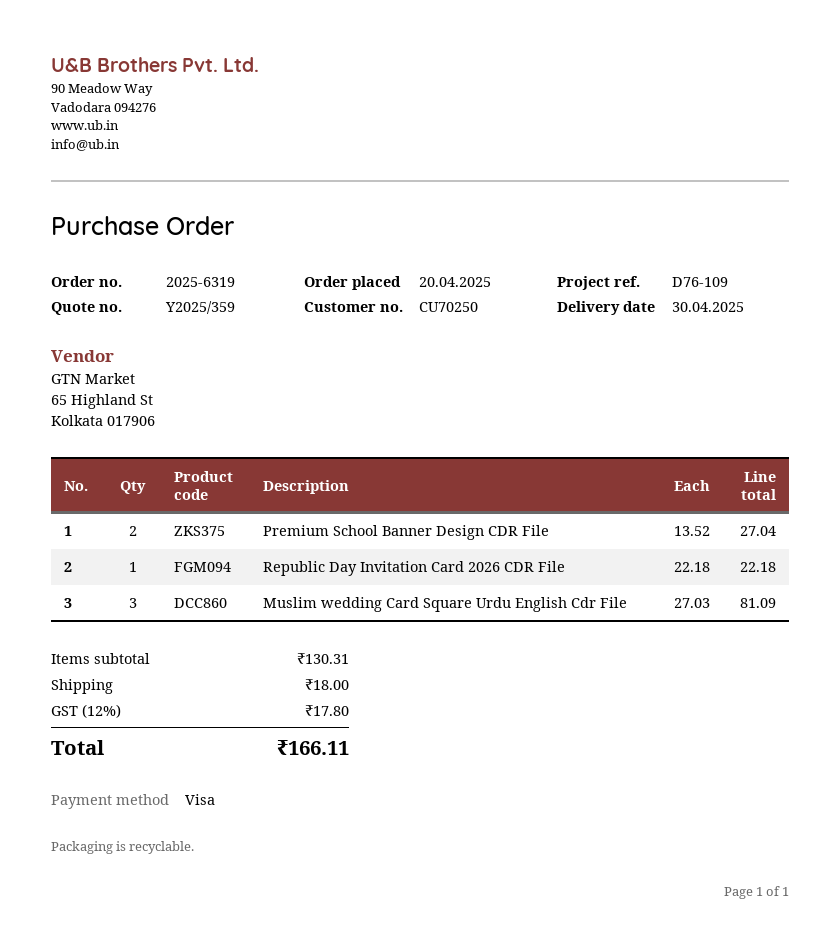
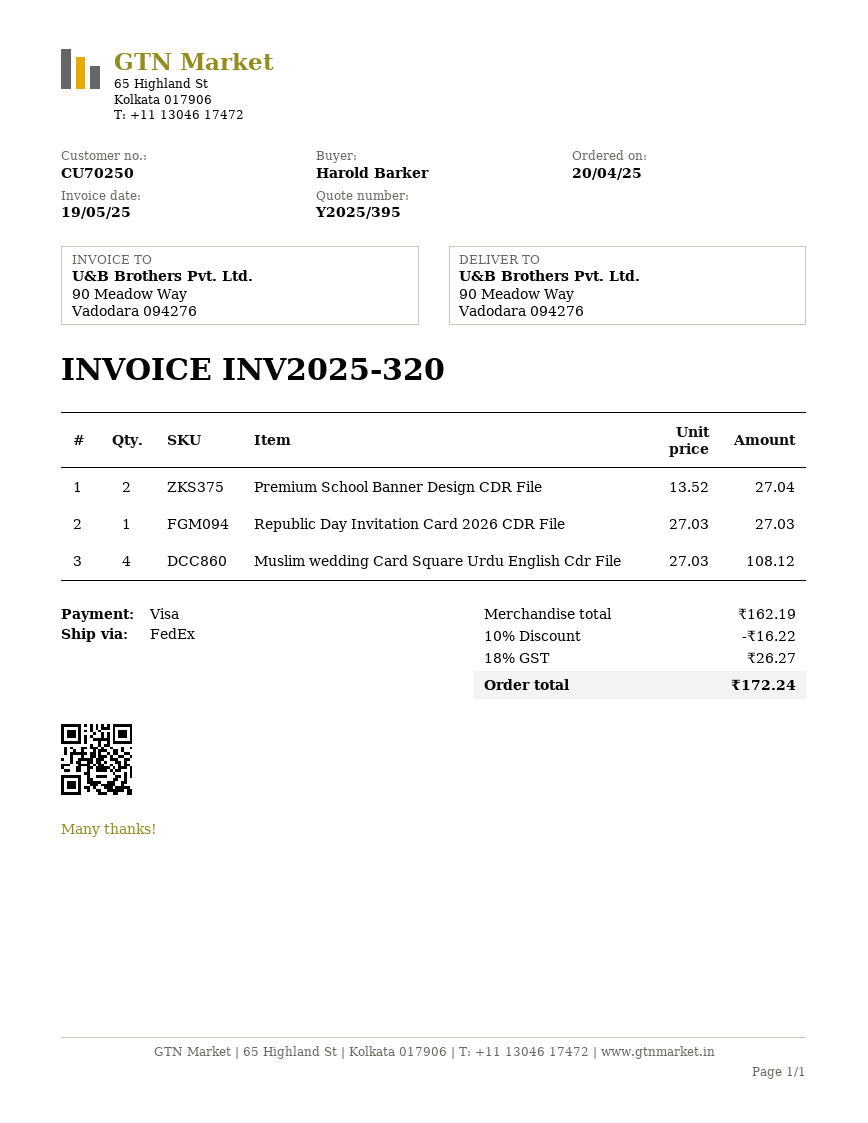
quote number: Y2025/359 -> Y2025/395
Republic Day Invitation Card 2026 CDR File: 1 x 22.18 = 22.18 -> 1 x 27.03 = 27.03
Muslim wedding Card Square Urdu English Cdr File: 3 x 27.03 = 81.09 -> 4 x 27.03 = 108.12
subtotal: 130.31 -> 162.19
discount: none -> 10% = 16.22
shipping: 18.00 -> none
tax: 12% = 17.80 -> 18% = 26.27
total: 166.11 -> 172.24

